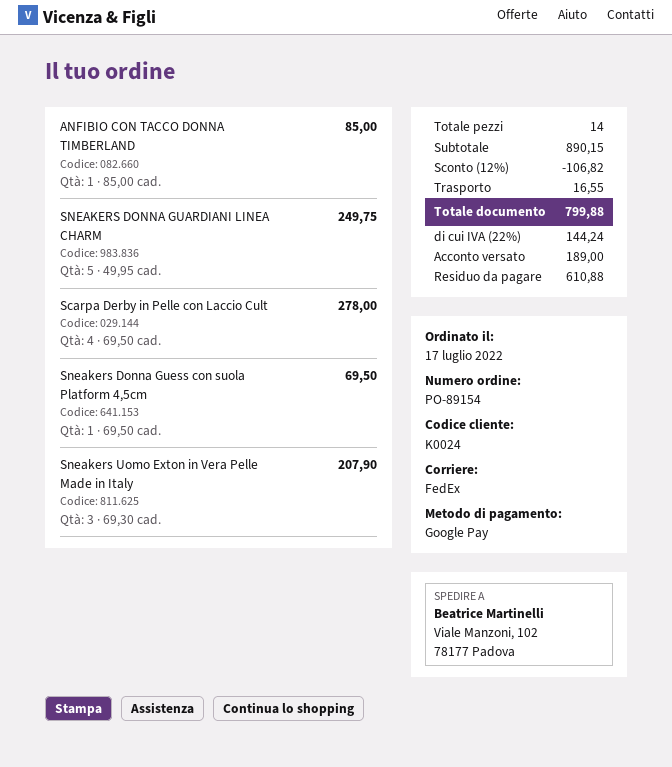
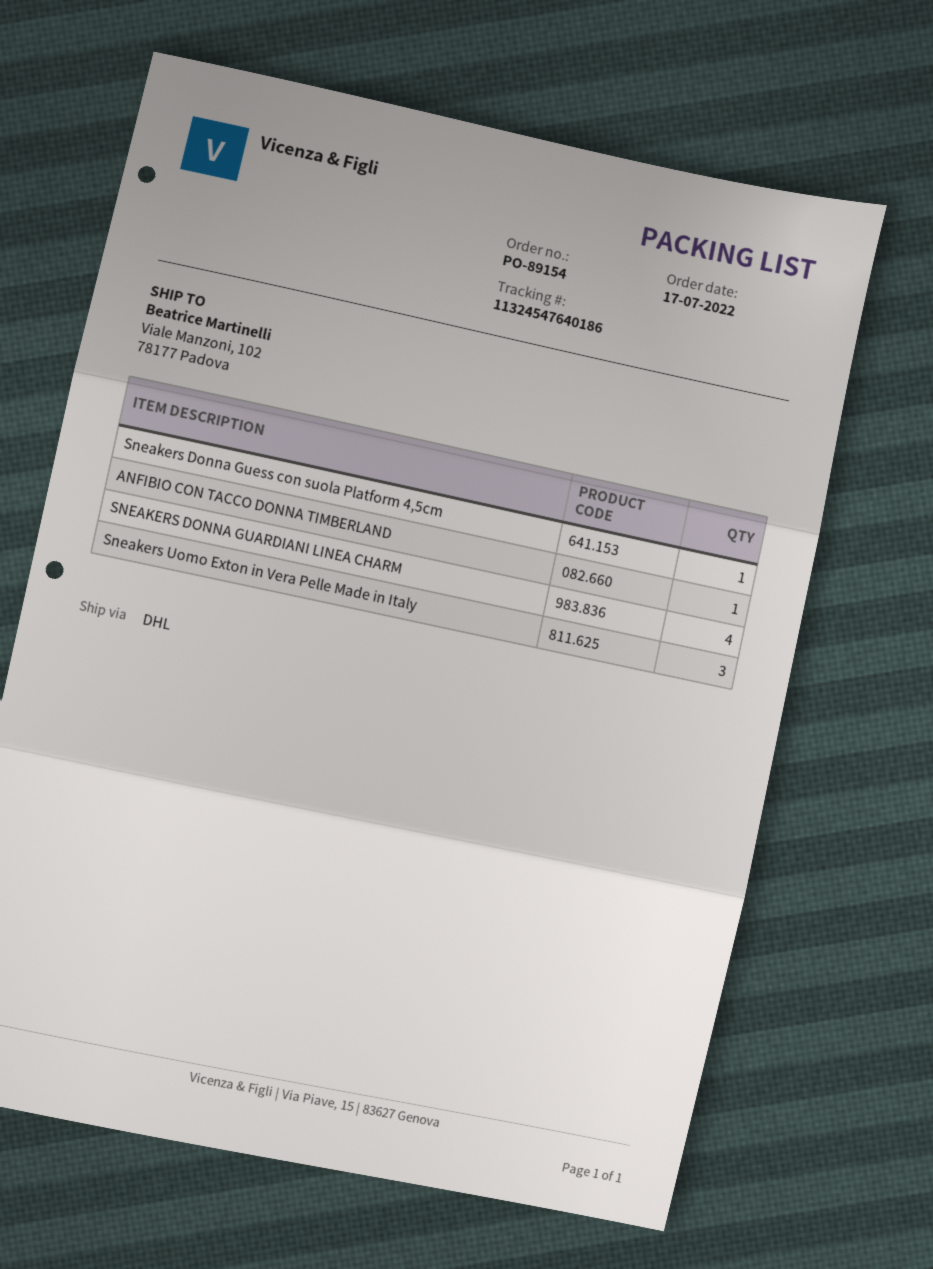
shipping method: FedEx -> DHL
SNEAKERS DONNA GUARDIANI LINEA CHARM: 5 -> 4
Scarpa Derby in Pelle con Laccio Cult: 4 -> none

